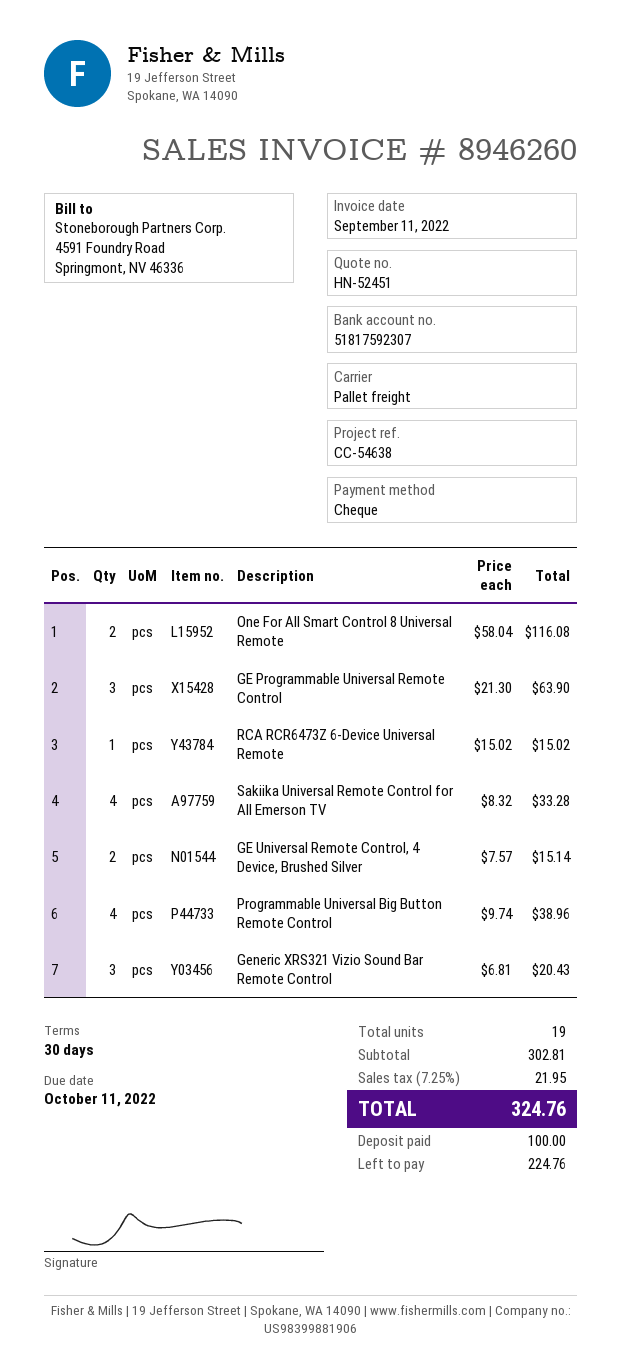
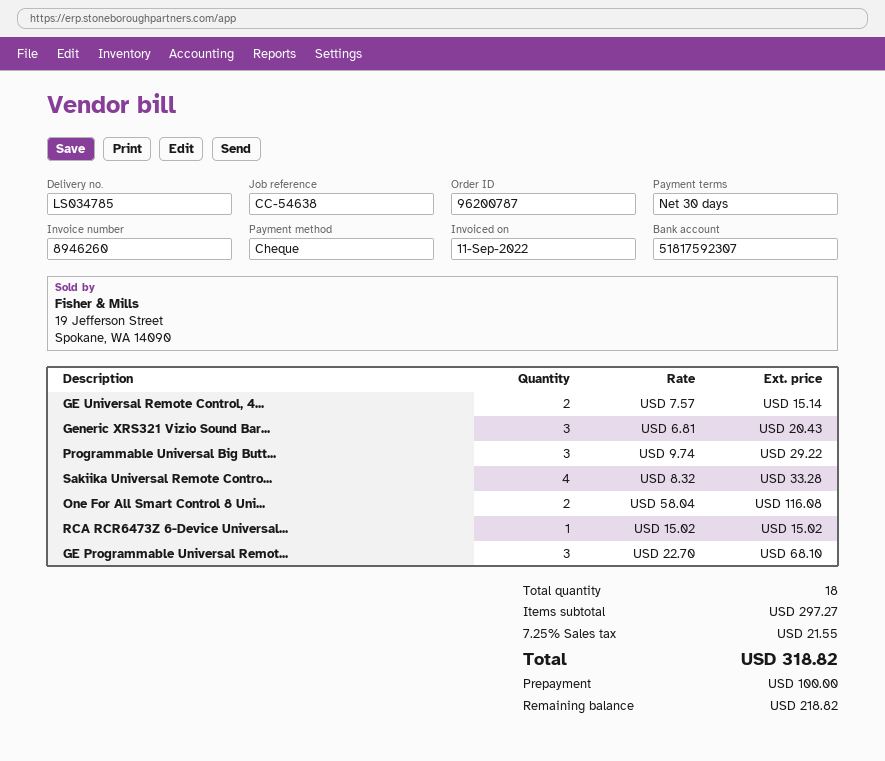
GE Programmable Universal Remote Control: 3 x 21.30 = 63.90 -> 3 x 22.70 = 68.10
Programmable Universal Big Button Remote Control: 4 x 9.74 = 38.96 -> 3 x 9.74 = 29.22
total quantity: 19 -> 18
subtotal: 302.81 -> 297.27
tax: 7.25% = 21.95 -> 7.25% = 21.55
total: 324.76 -> 318.82
balance: 224.76 -> 218.82

